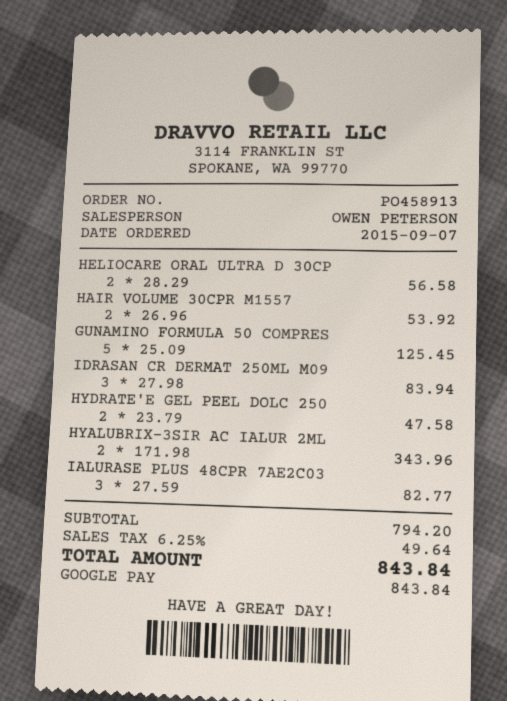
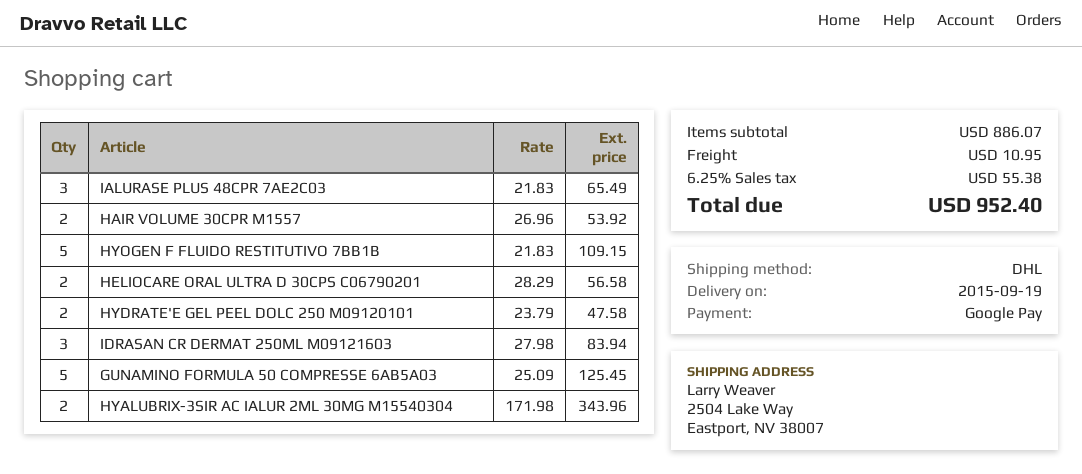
IALURASE PLUS 48CPR 7AE2C03: 3 x 27.59 = 82.77 -> 3 x 21.83 = 65.49
HYOGEN F FLUIDO RESTITUTIVO 7BB1B: none -> 5 x 21.83 = 109.15
subtotal: 794.20 -> 886.07
shipping: none -> 10.95
tax: 6.25% = 49.64 -> 6.25% = 55.38
total: 843.84 -> 952.40

